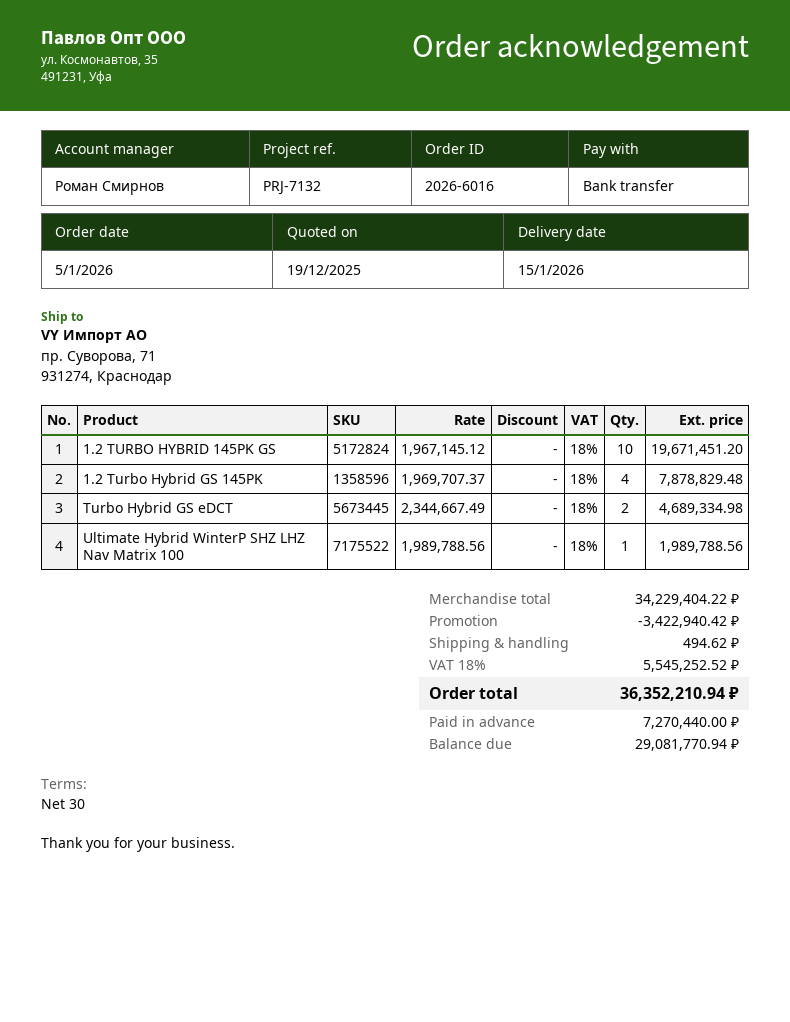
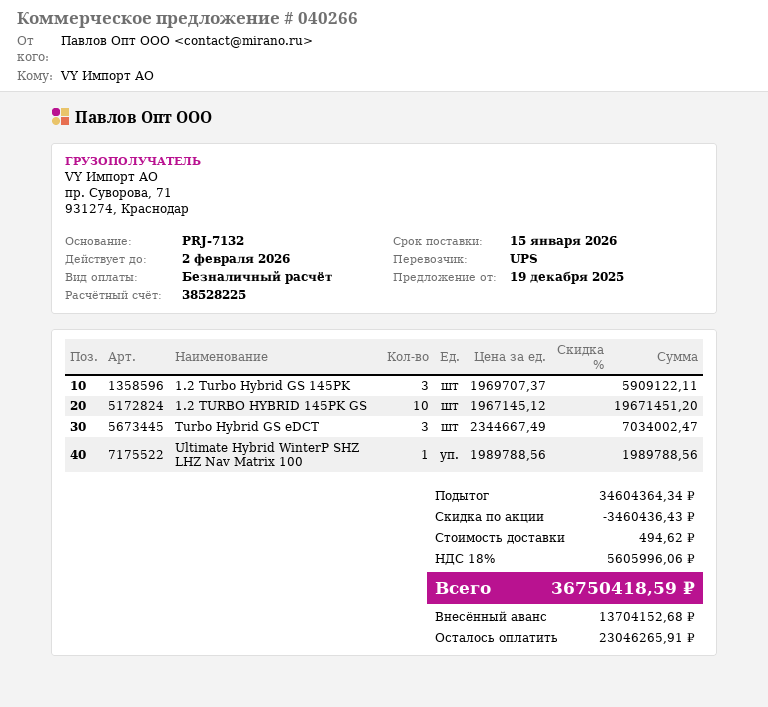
1.2 Turbo Hybrid GS 145PK: 4 x 1969707.37 = 7878829.48 -> 3 x 1969707.37 = 5909122.11
Turbo Hybrid GS eDCT: 2 x 2344667.49 = 4689334.98 -> 3 x 2344667.49 = 7034002.47
subtotal: 34229404.22 -> 34604364.34
discount: 3422940.42 -> 3460436.43
tax: 18% = 5545252.52 -> 18% = 5605996.06
total: 36352210.94 -> 36750418.59
deposit: 7270440.00 -> 13704152.68
balance: 29081770.94 -> 23046265.91

